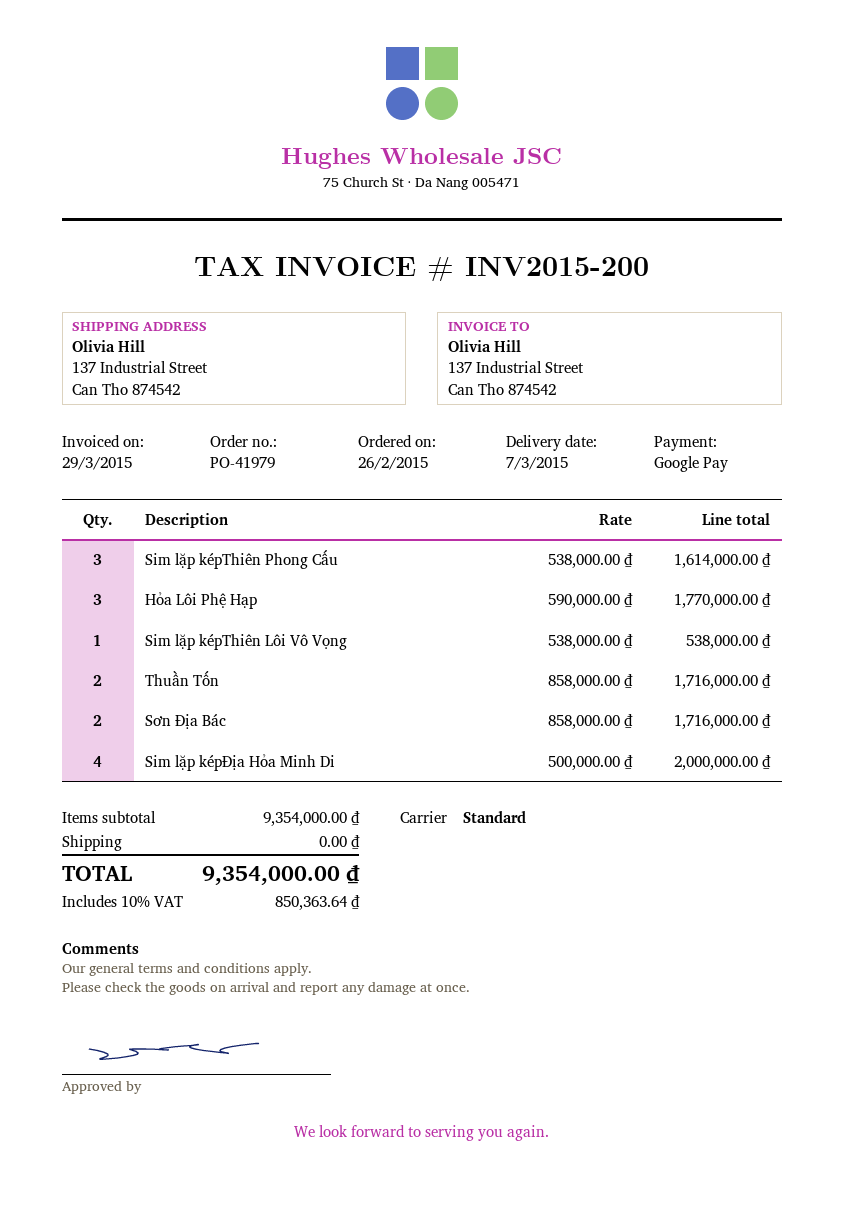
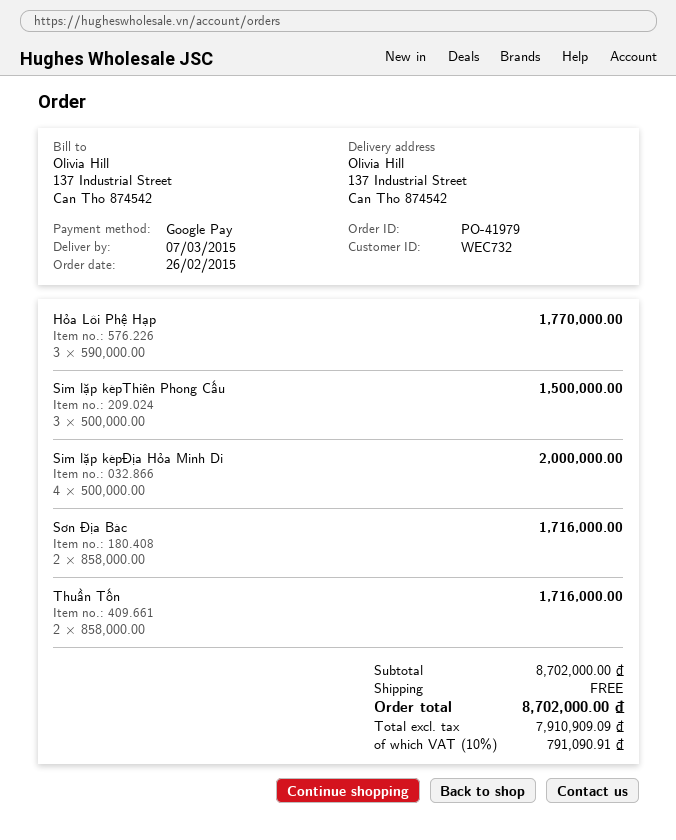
Sim lặp képThiên Phong Cấu: 3 x 538000.00 = 1614000.00 -> 3 x 500000.00 = 1500000.00
Sim lặp képThiên Lôi Vô Vọng: 1 x 538000.00 = 538000.00 -> none
subtotal: 9354000.00 -> 8702000.00
tax: 10% = 850363.64 -> 10% = 791090.91
total: 9354000.00 -> 8702000.00

